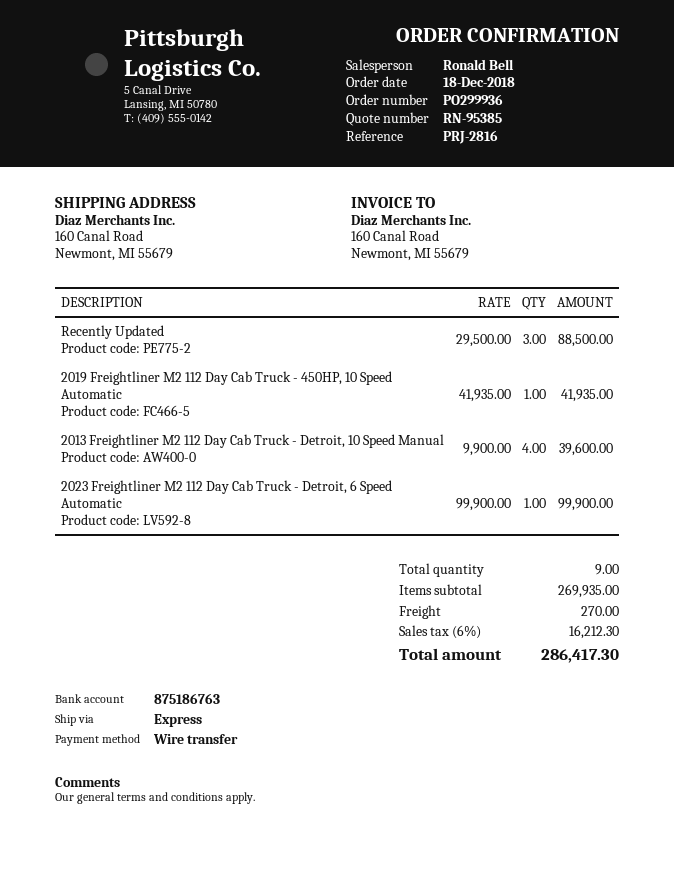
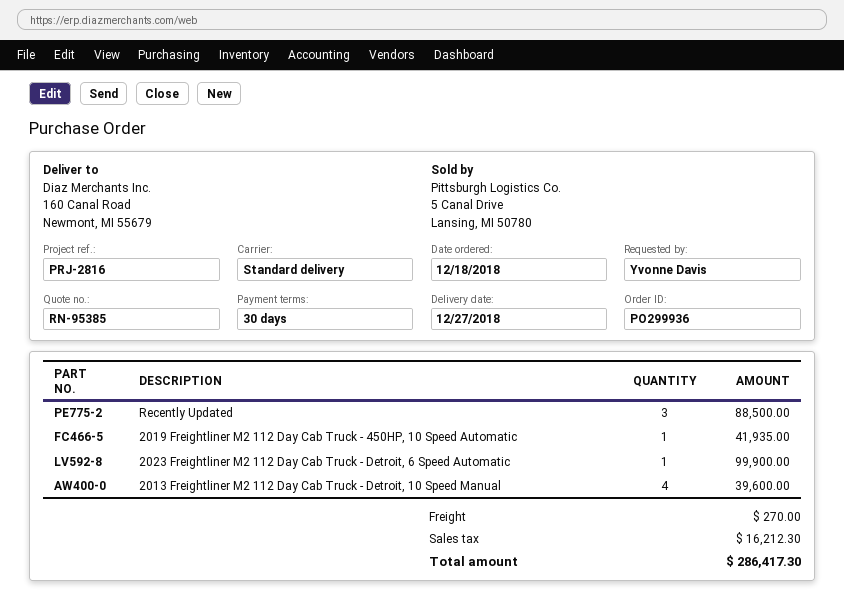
shipping method: express -> standard

